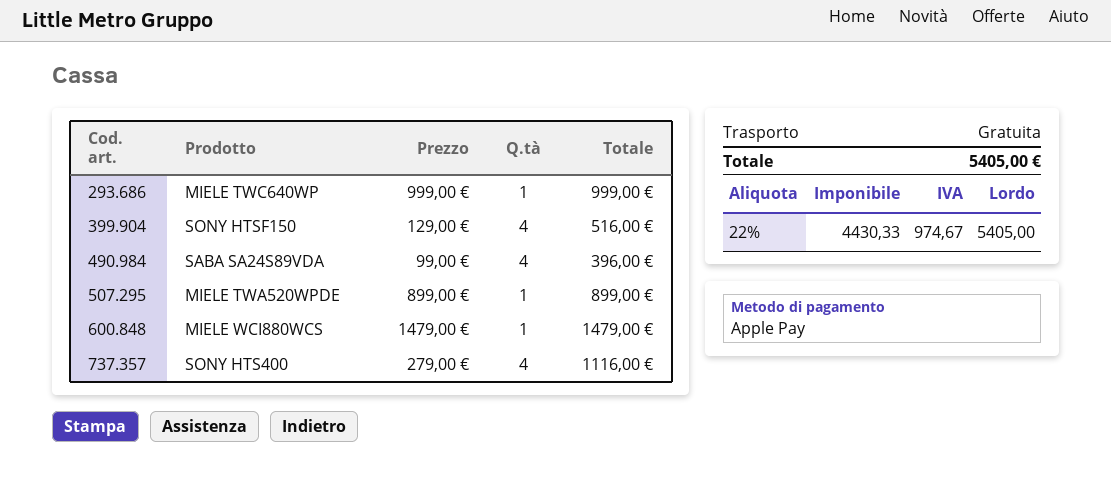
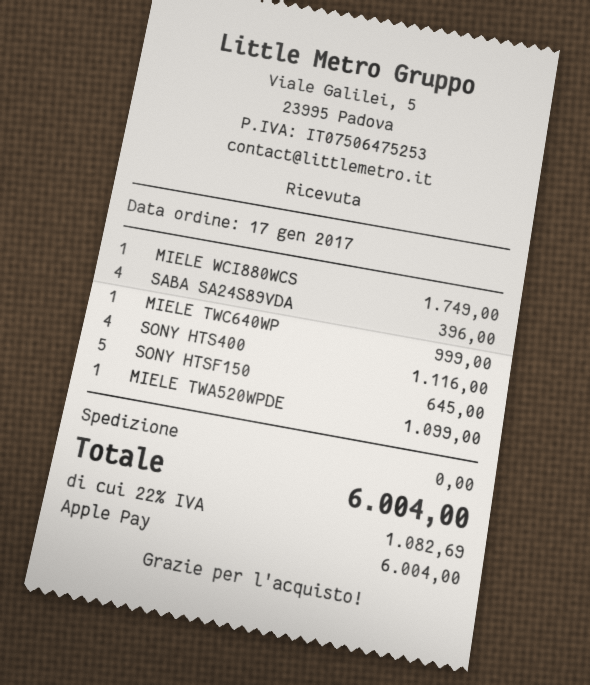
SONY HTSF150: 4 for 516.00 -> 5 for 645.00
MIELE TWA520WPDE: 1 for 899.00 -> 1 for 1099.00
MIELE WCI880WCS: 1 for 1479.00 -> 1 for 1749.00
tax: 22% = 974.67 -> 22% = 1082.69
total: 5405.00 -> 6004.00

